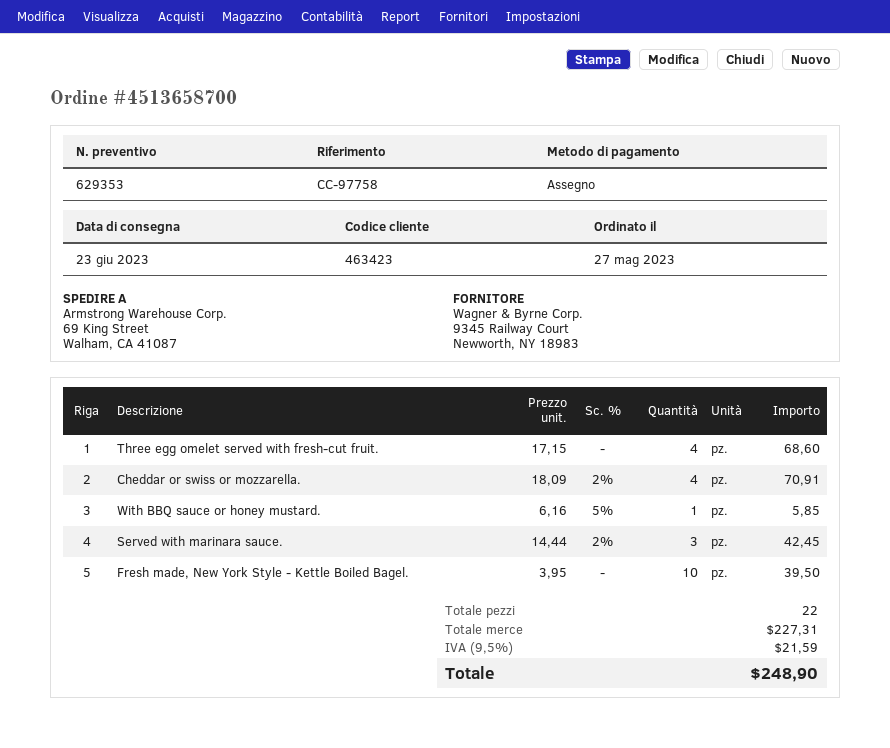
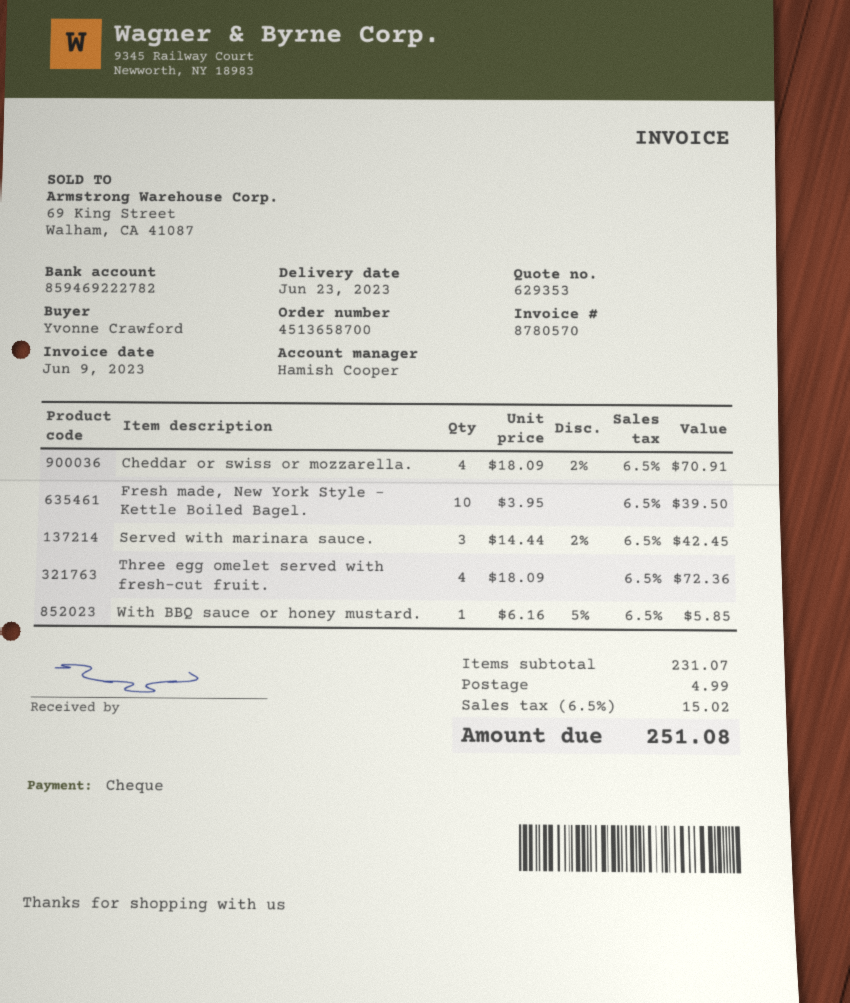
Three egg omelet served with fresh-cut fruit.: 4 x 17.15 = 68.60 -> 4 x 18.09 = 72.36
subtotal: 227.31 -> 231.07
shipping: none -> 4.99
tax: 9.5% = 21.59 -> 6.5% = 15.02
total: 248.90 -> 251.08

